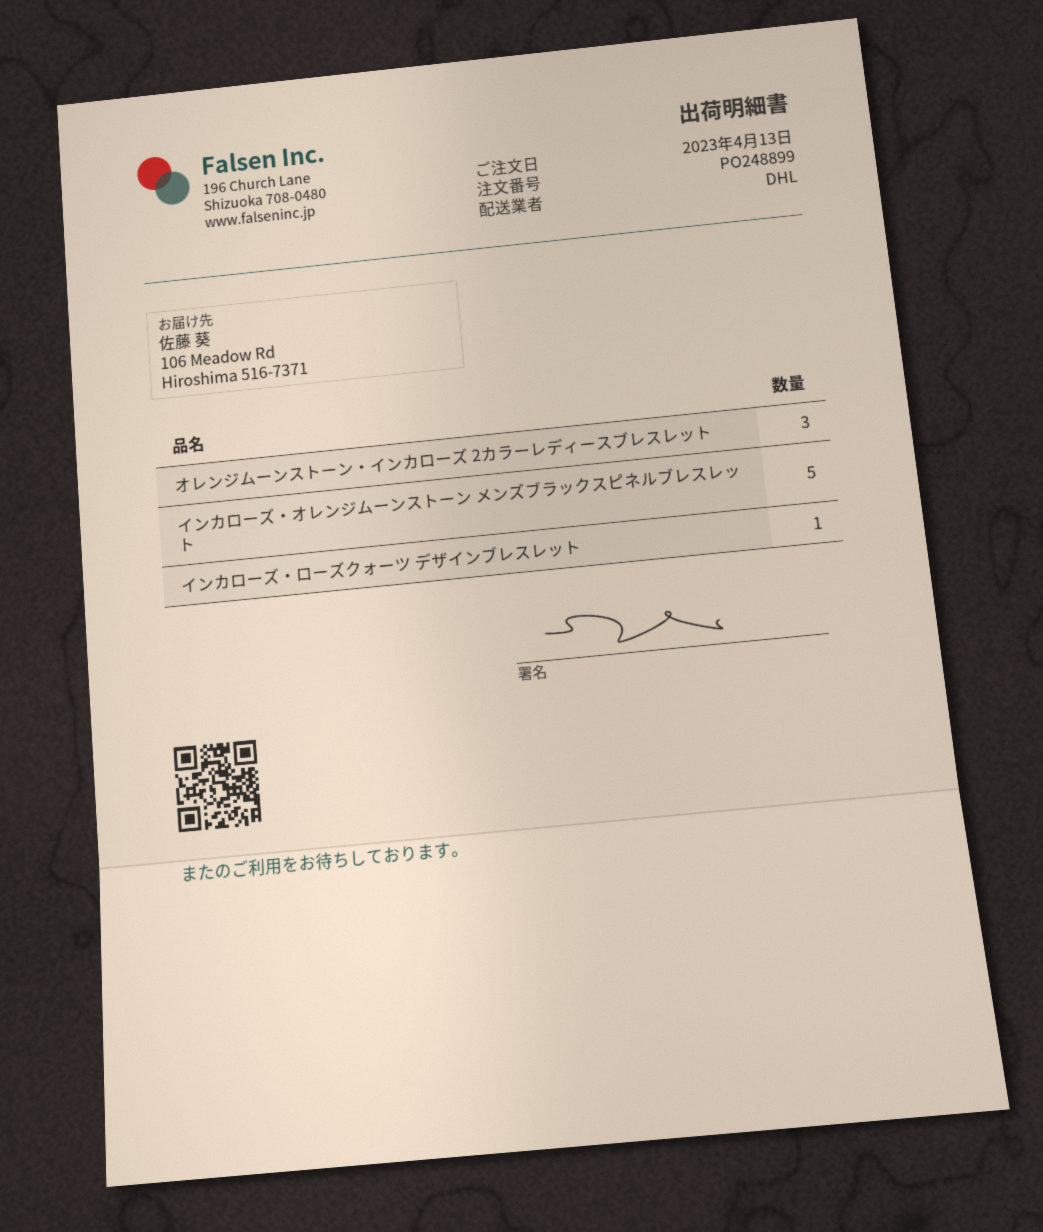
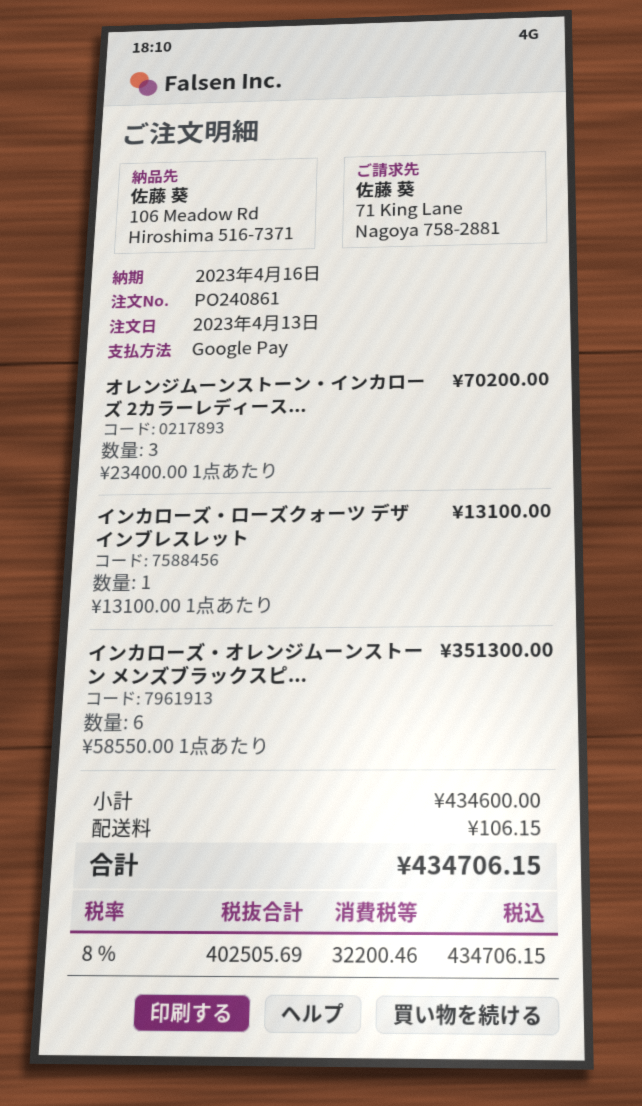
order number: PO248899 -> PO240861
インカローズ・オレンジムーンストーン メンズブラックスピネルブレスレット: 5 -> 6

